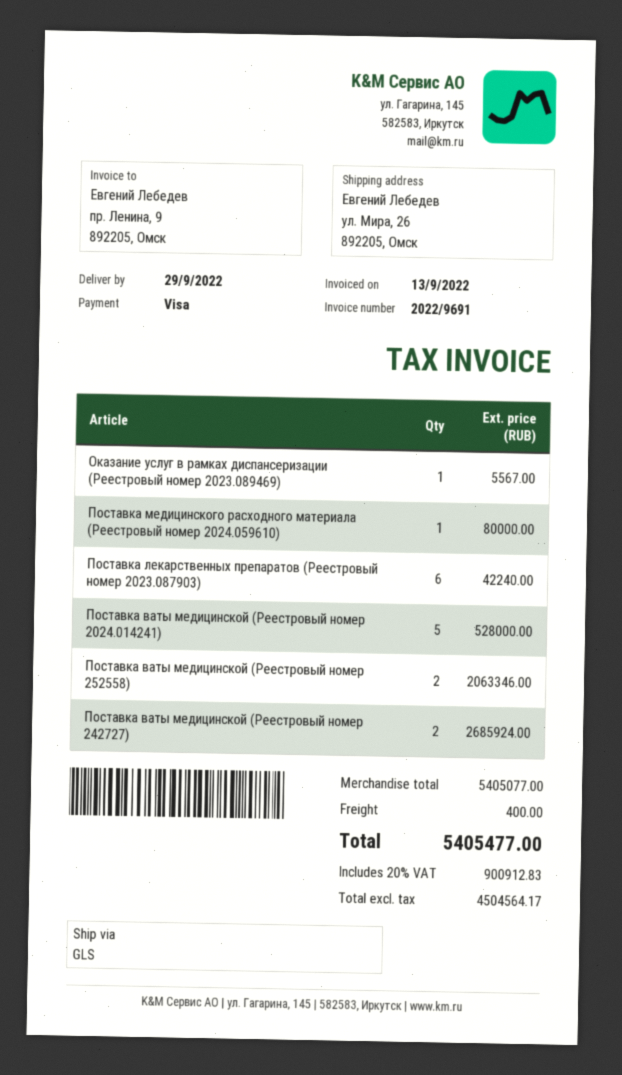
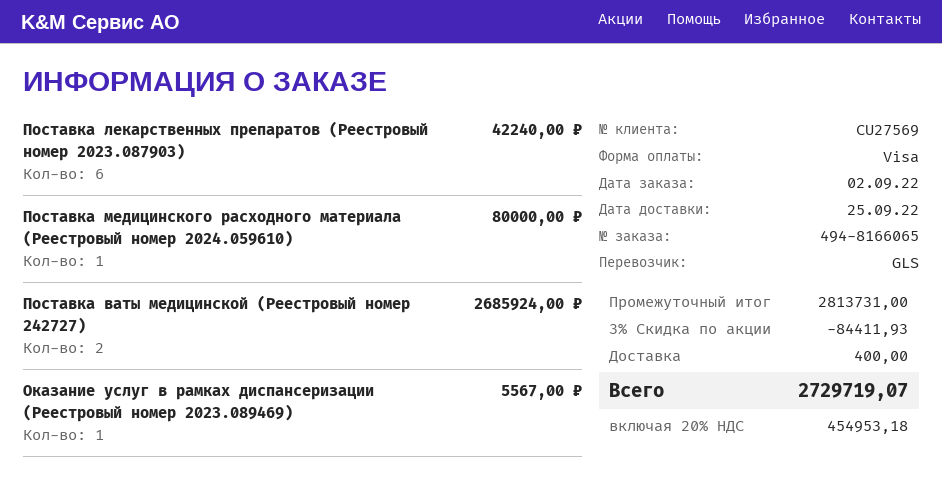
delivery date: 2022-09-29 -> 2022-09-25
Поставка ваты медицинской (Реестровый номер 2024.014241): 5 for 528000.00 -> none
Поставка ваты медицинской (Реестровый номер 252558): 2 for 2063346.00 -> none
subtotal: 5405077.00 -> 2813731.00
discount: none -> 3% = 84411.93
tax: 20% = 900912.83 -> 20% = 454953.18
total: 5405477.00 -> 2729719.07

